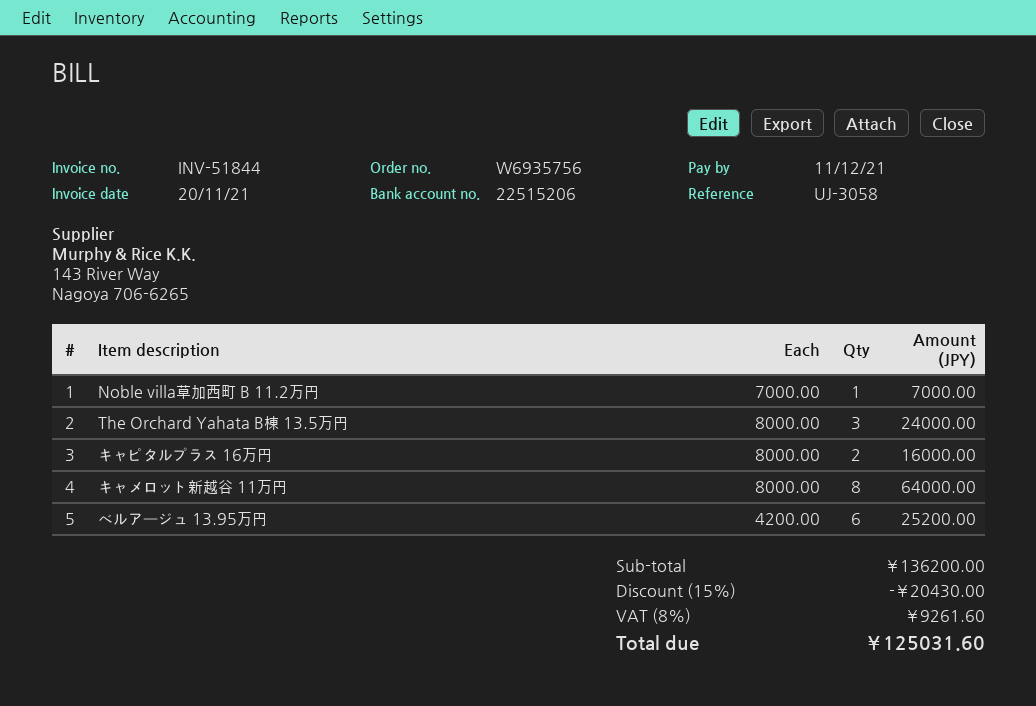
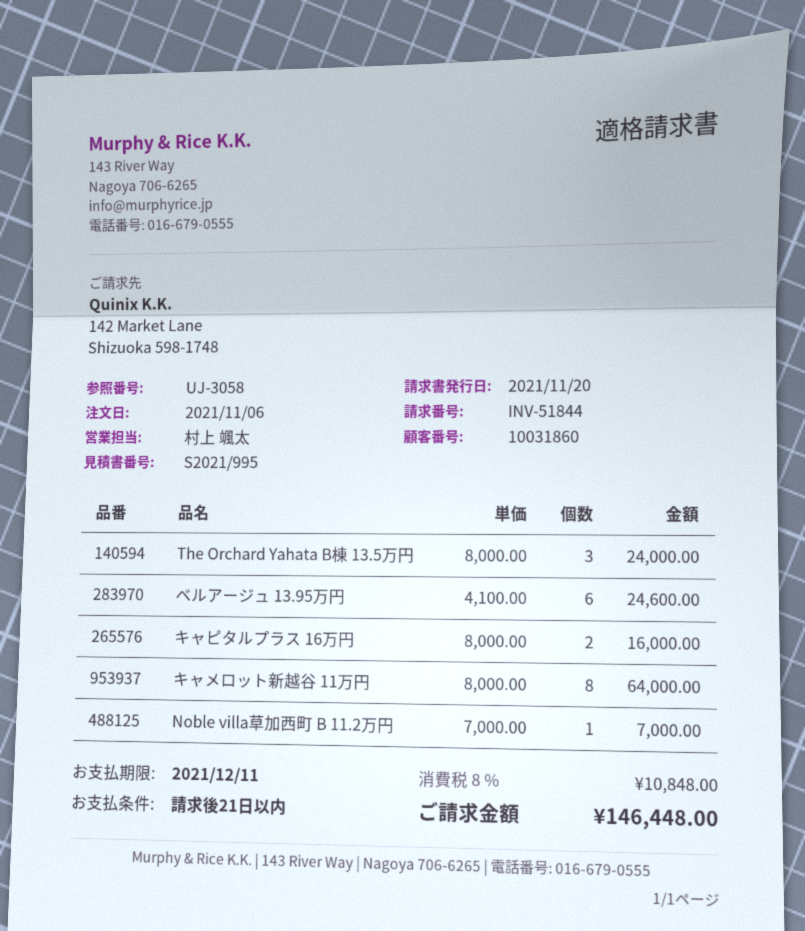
ベルアージュ 13.95万円: 6 x 4200.00 = 25200.00 -> 6 x 4100.00 = 24600.00
discount: 15% = 20430.00 -> none
tax: 8% = 9261.60 -> 8% = 10848.00
total: 125031.60 -> 146448.00

